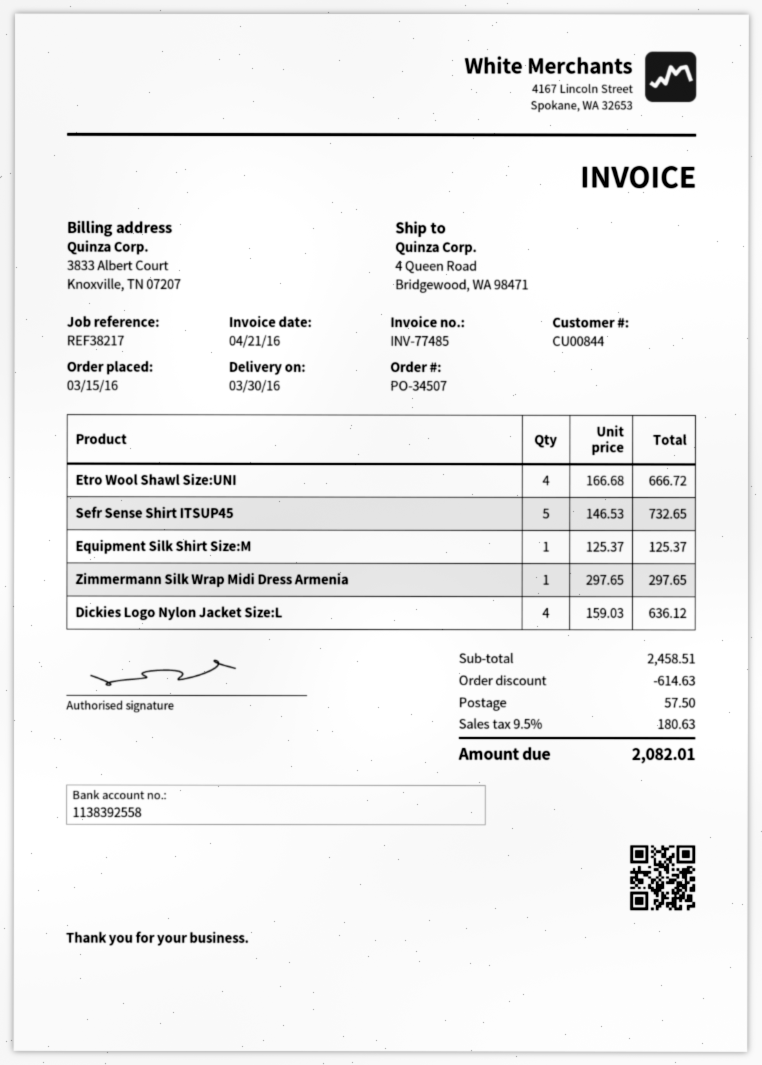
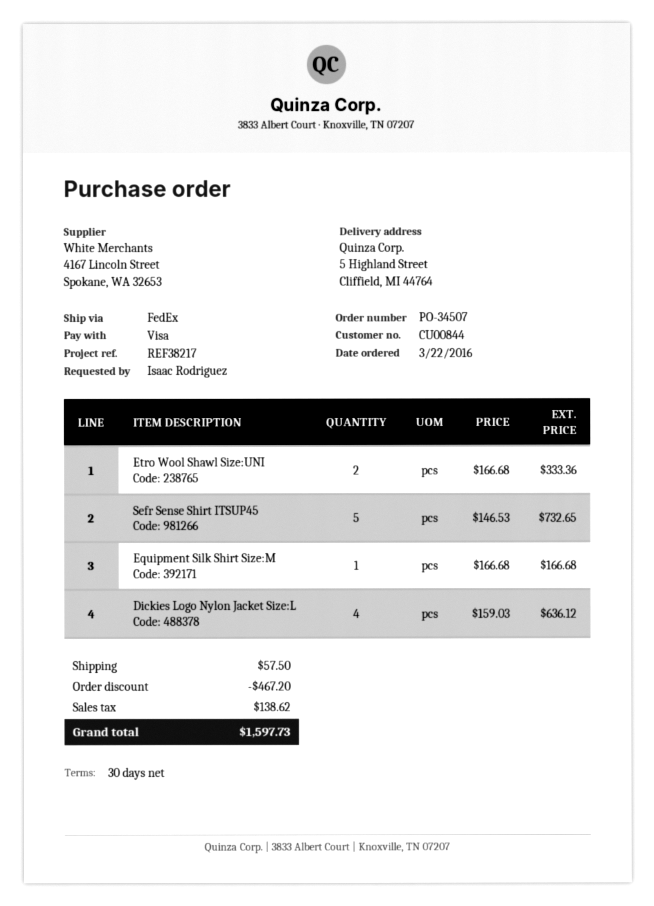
order date: 2016-03-15 -> 2016-03-22
ship to: 4 Queen Road, Bridgewood, WA 98471 -> 5 Highland Street, Cliffield, MI 44764
Etro Wool Shawl Size:UNI: 4 x 166.68 = 666.72 -> 2 x 166.68 = 333.36
Equipment Silk Shirt Size:M: 1 x 125.37 = 125.37 -> 1 x 166.68 = 166.68
Zimmermann Silk Wrap Midi Dress Armenia: 1 x 297.65 = 297.65 -> none
discount: 614.63 -> 467.20
tax: 180.63 -> 138.62
total: 2082.01 -> 1597.73

